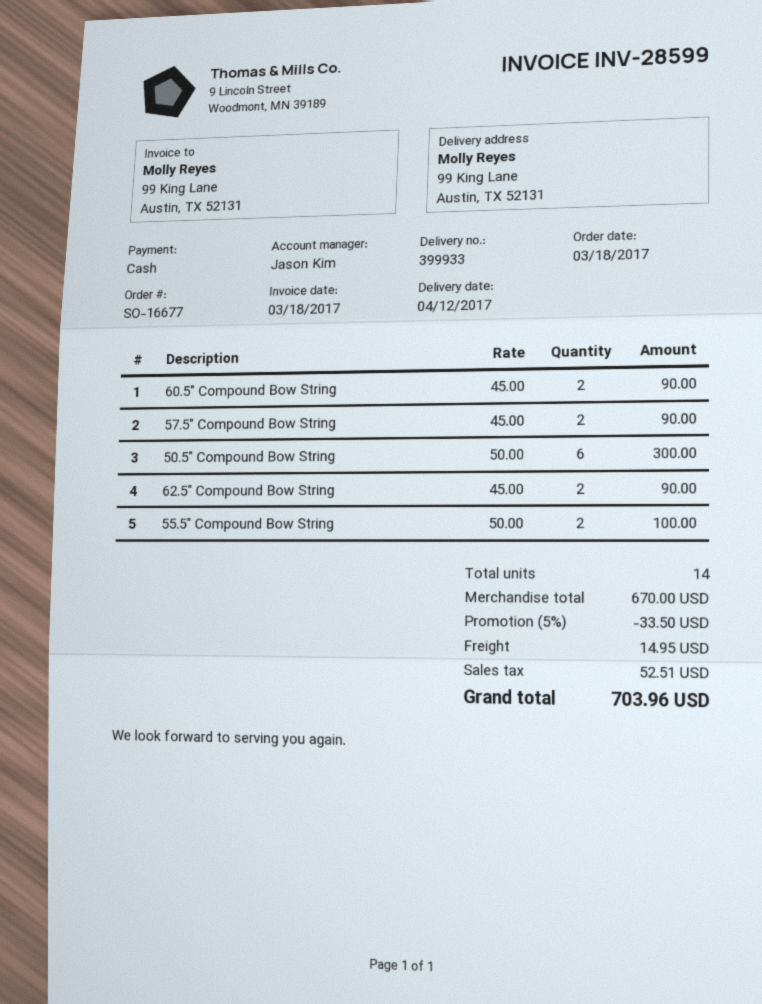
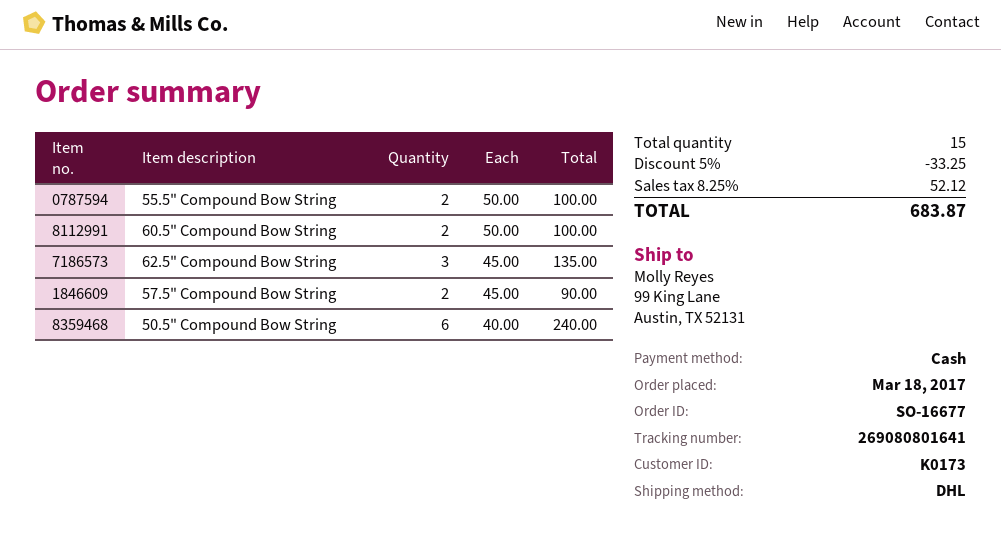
60.5" Compound Bow String: 2 x 45.00 = 90.00 -> 2 x 50.00 = 100.00
50.5" Compound Bow String: 6 x 50.00 = 300.00 -> 6 x 40.00 = 240.00
62.5" Compound Bow String: 2 x 45.00 = 90.00 -> 3 x 45.00 = 135.00
total quantity: 14 -> 15
discount: 5% = 33.50 -> 5% = 33.25
shipping: 14.95 -> none
tax: 52.51 -> 52.12
total: 703.96 -> 683.87

